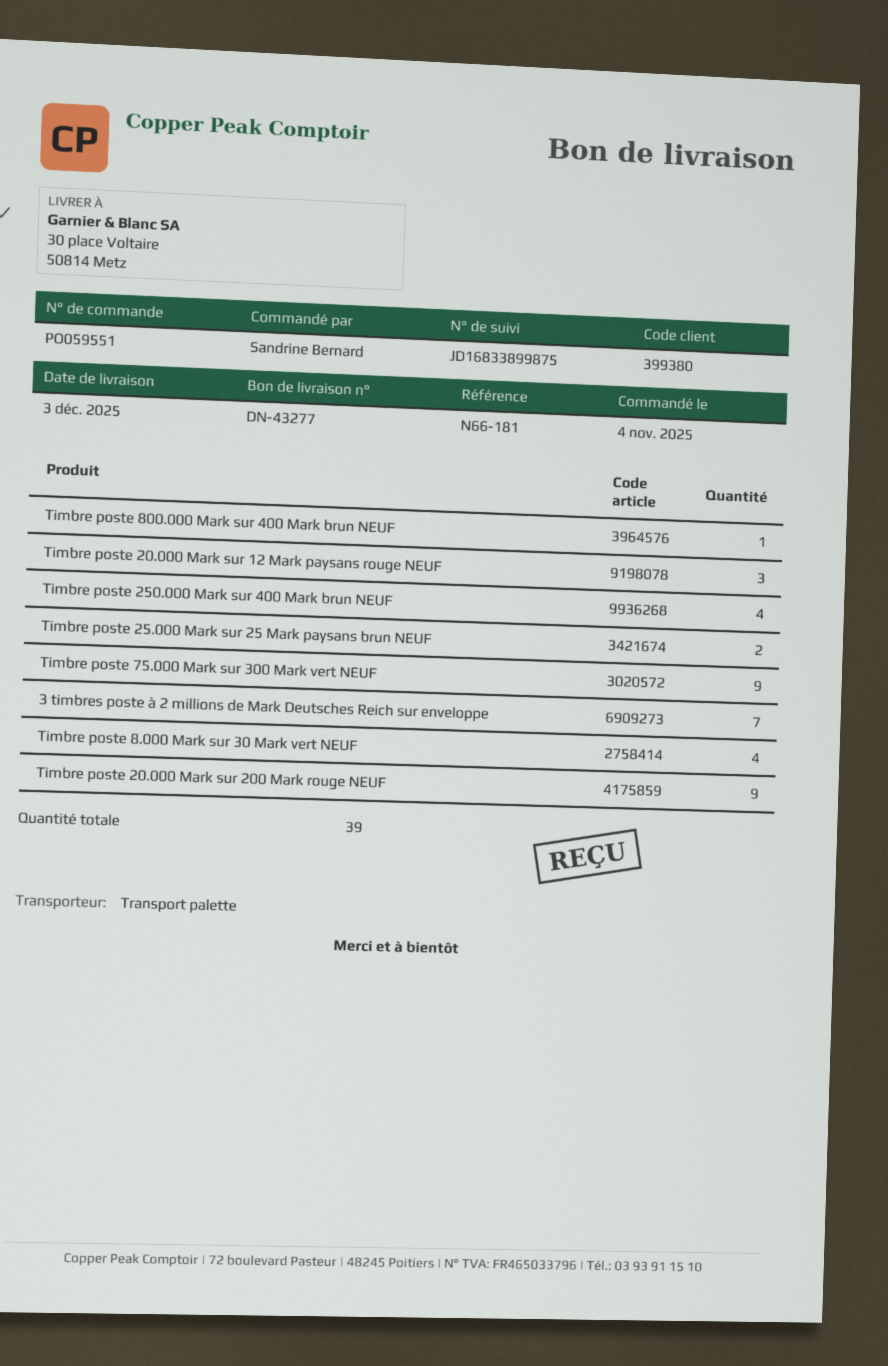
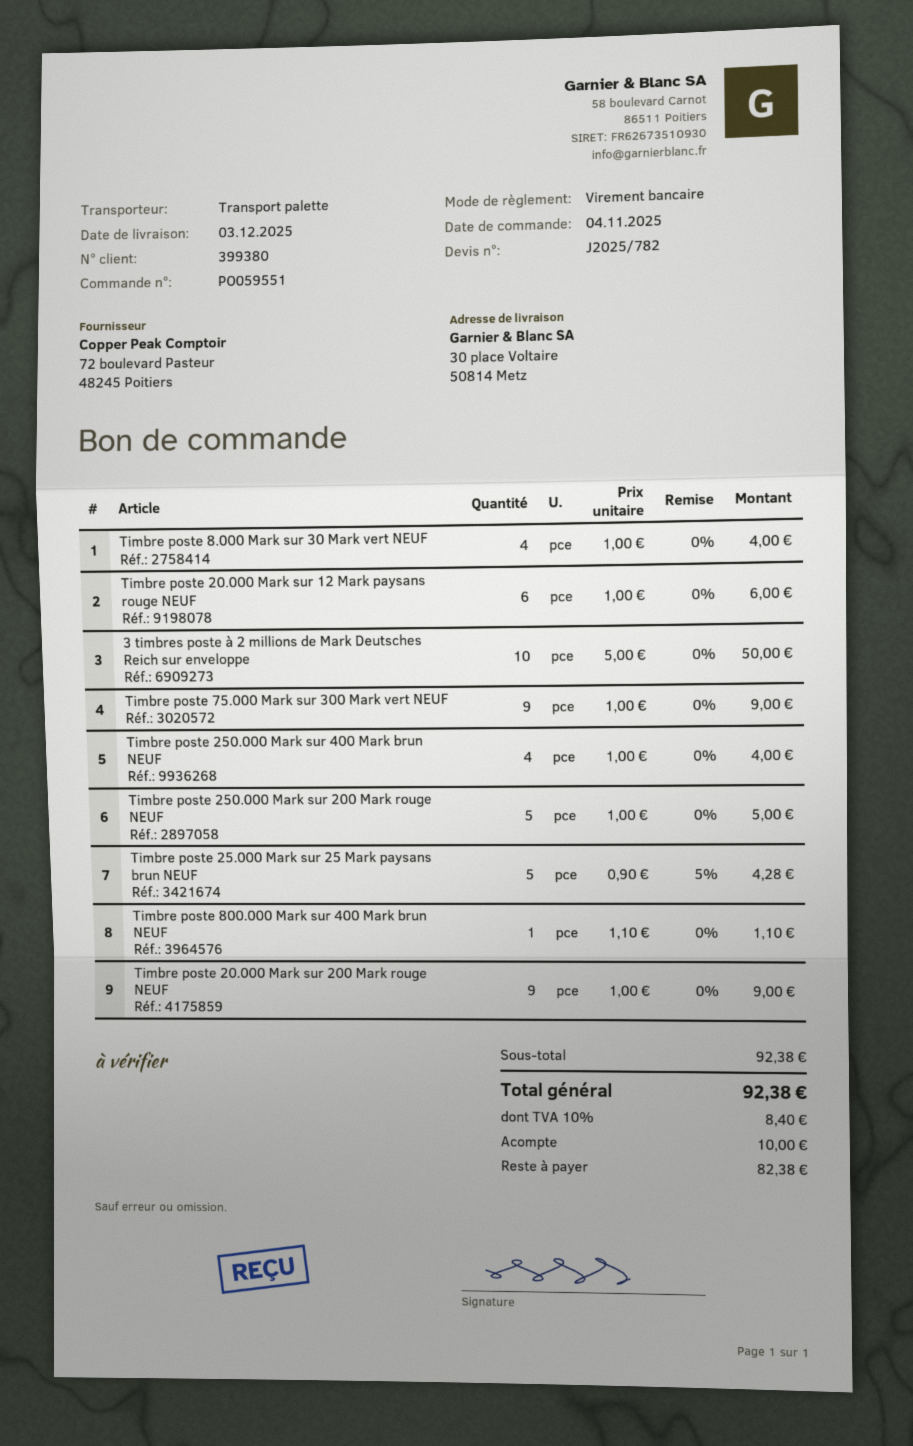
Timbre poste 20.000 Mark sur 12 Mark paysans rouge NEUF: 3 -> 6
Timbre poste 25.000 Mark sur 25 Mark paysans brun NEUF: 2 -> 5
3 timbres poste à 2 millions de Mark Deutsches Reich sur enveloppe: 7 -> 10
Timbre poste 250.000 Mark sur 200 Mark rouge NEUF: none -> 5

